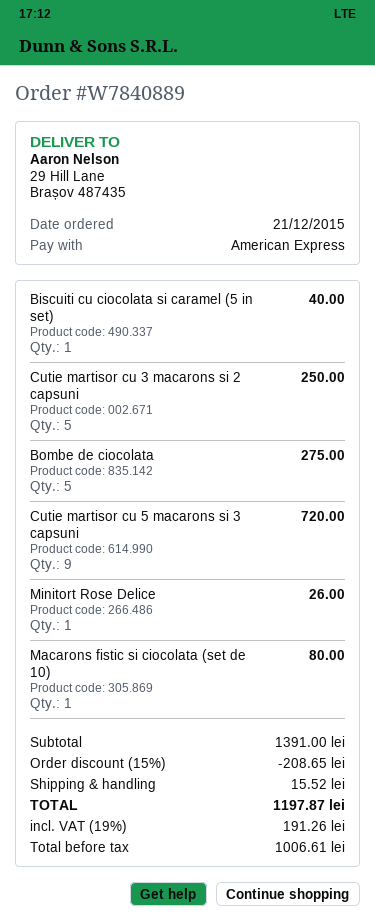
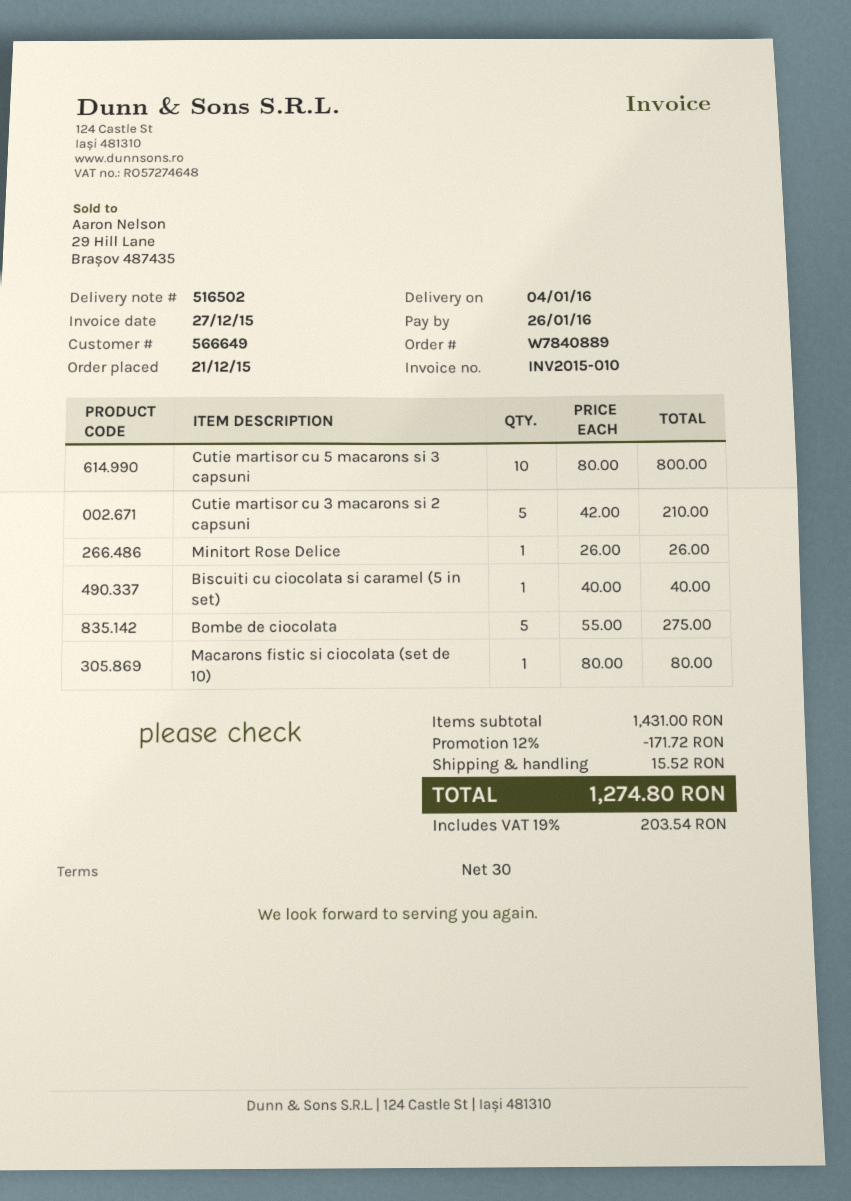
Cutie martisor cu 3 macarons si 2 capsuni: 5 for 250.00 -> 5 for 210.00
Cutie martisor cu 5 macarons si 3 capsuni: 9 for 720.00 -> 10 for 800.00
subtotal: 1391.00 -> 1431.00
discount: 15% = 208.65 -> 12% = 171.72
tax: 19% = 191.26 -> 19% = 203.54
total: 1197.87 -> 1274.80

